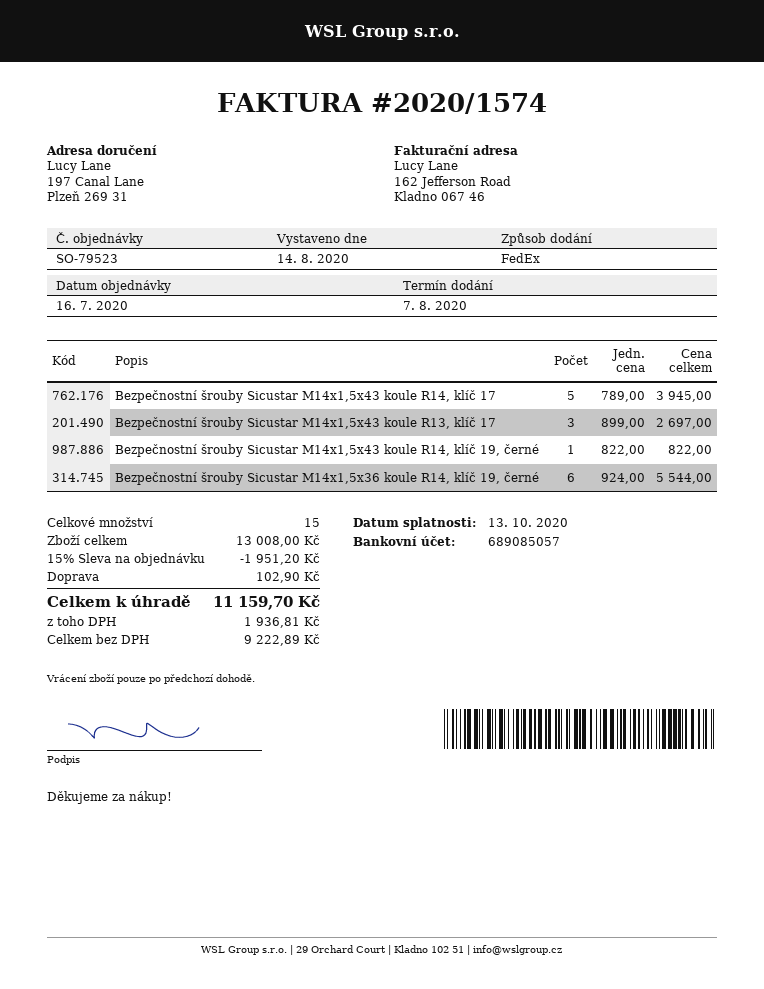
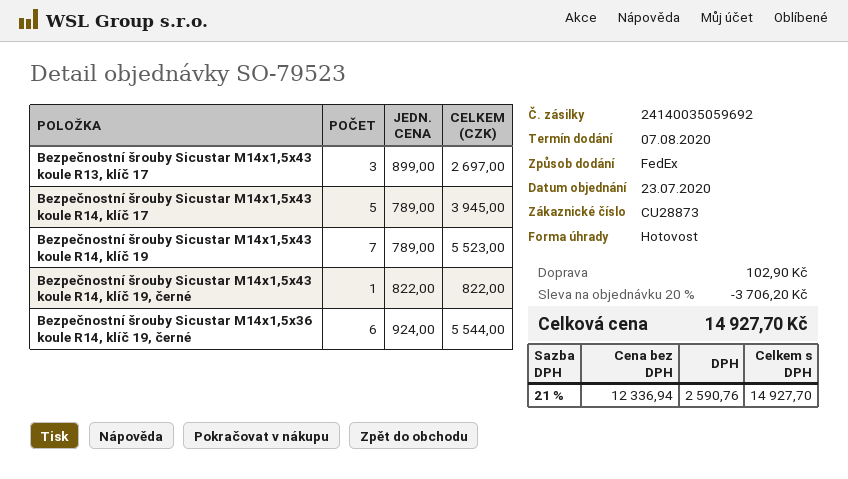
order date: 2020-07-16 -> 2020-07-23
Bezpečnostní šrouby Sicustar M14x1,5x43 koule R14, klíč 19: none -> 7 x 789.00 = 5523.00
discount: 15% = 1951.20 -> 20% = 3706.20
net: 9222.89 -> 12336.94
tax: 1936.81 -> 2590.76
total: 11159.70 -> 14927.70

